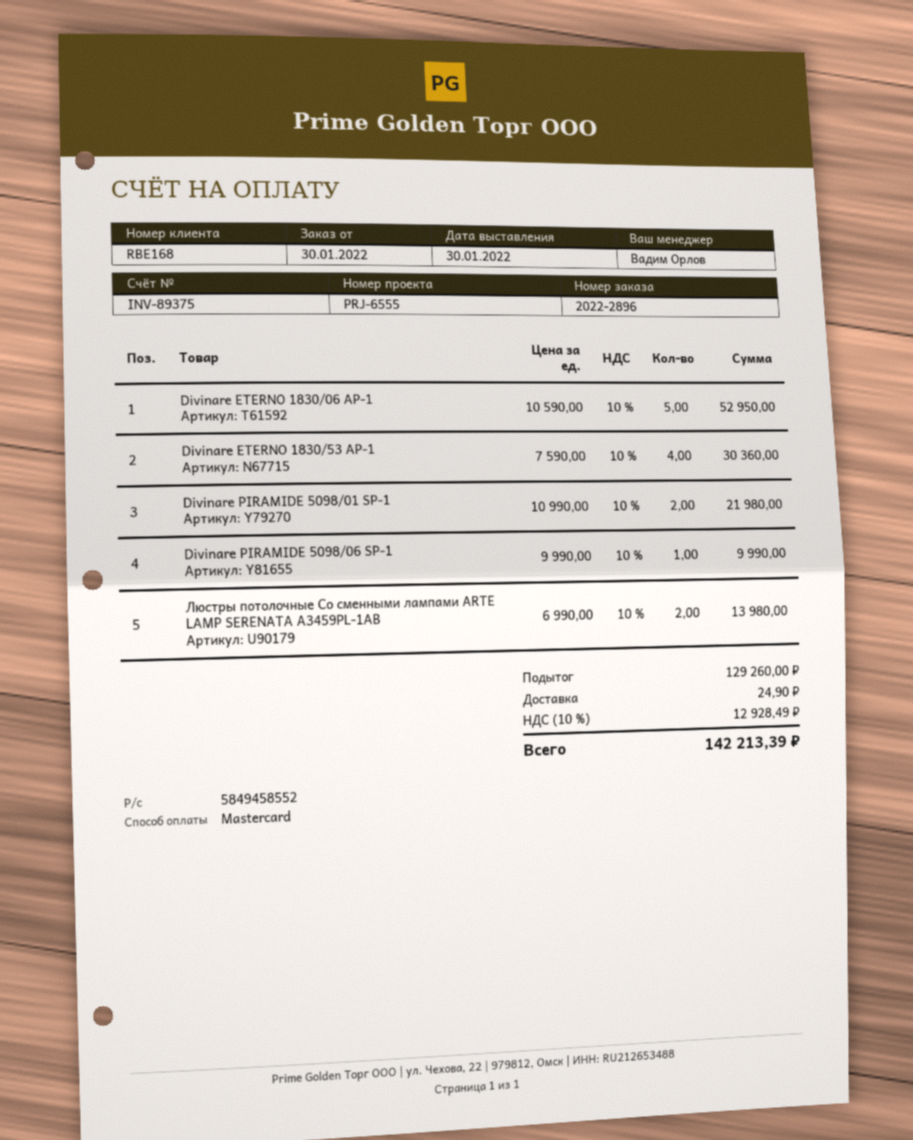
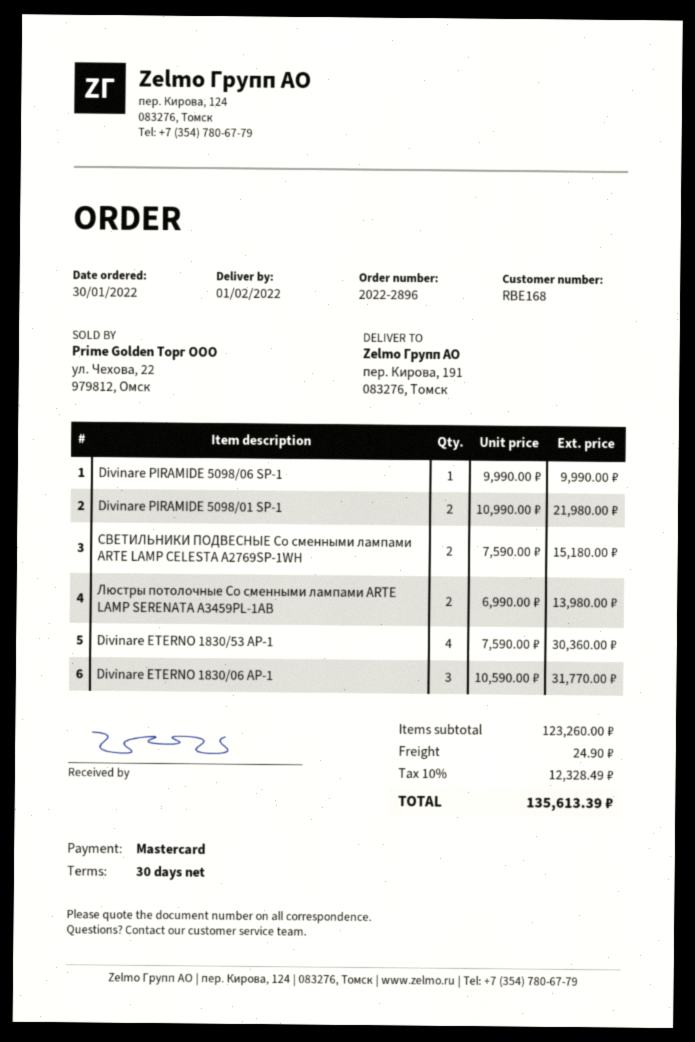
Divinare ETERNO 1830/06 AP-1: 5 x 10590.00 = 52950.00 -> 3 x 10590.00 = 31770.00
СВЕТИЛЬНИКИ ПОДВЕСНЫЕ Со сменными лампами ARTE LAMP CELESTA A2769SP-1WH: none -> 2 x 7590.00 = 15180.00
subtotal: 129260.00 -> 123260.00
tax: 10% = 12928.49 -> 10% = 12328.49
total: 142213.39 -> 135613.39

